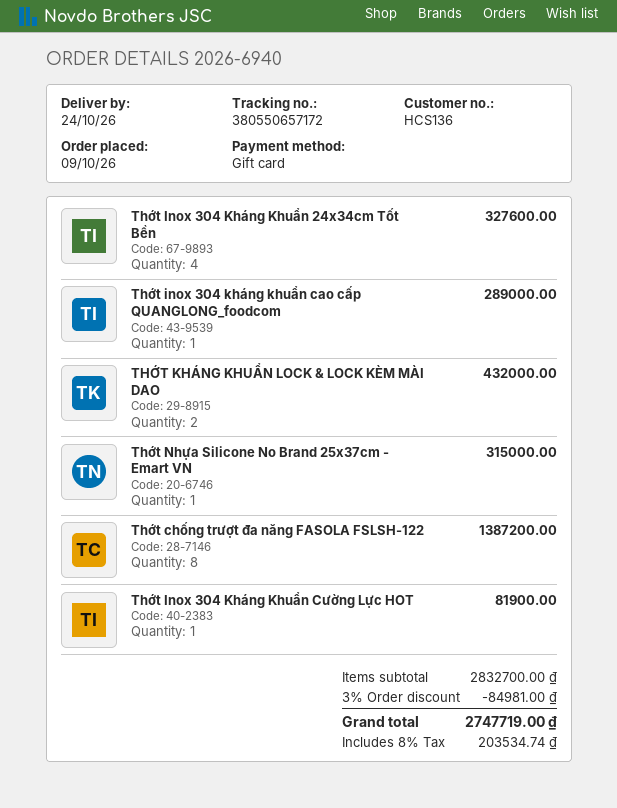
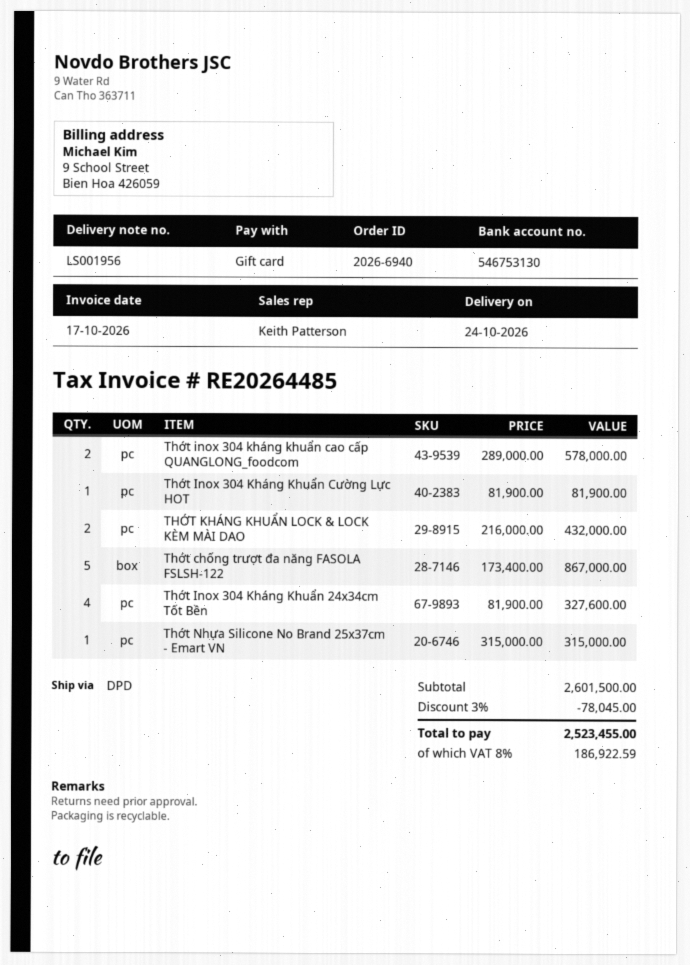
Thớt inox 304 kháng khuẩn cao cấp QUANGLONG_foodcom: 1 for 289000.00 -> 2 for 578000.00
Thớt chống trượt đa năng FASOLA FSLSH-122: 8 for 1387200.00 -> 5 for 867000.00
subtotal: 2832700.00 -> 2601500.00
discount: 3% = 84981.00 -> 3% = 78045.00
tax: 8% = 203534.74 -> 8% = 186922.59
total: 2747719.00 -> 2523455.00

